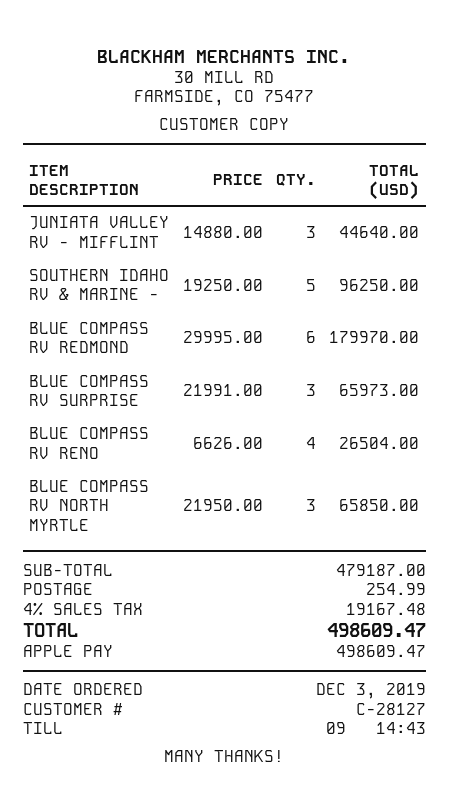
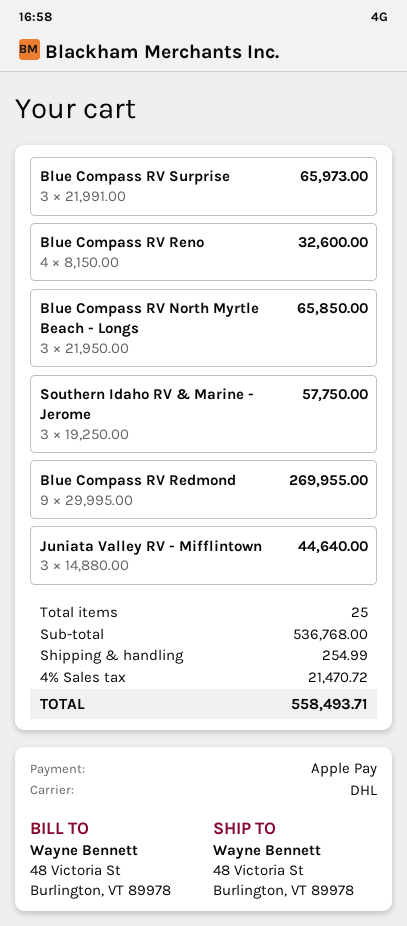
SOUTHERN IDAHO RV & MARINE -: 5 x 19250.00 = 96250.00 -> 3 x 19250.00 = 57750.00
BLUE COMPASS RV REDMOND: 6 x 29995.00 = 179970.00 -> 9 x 29995.00 = 269955.00
BLUE COMPASS RV RENO: 4 x 6626.00 = 26504.00 -> 4 x 8150.00 = 32600.00
subtotal: 479187.00 -> 536768.00
tax: 4% = 19167.48 -> 4% = 21470.72
total: 498609.47 -> 558493.71

